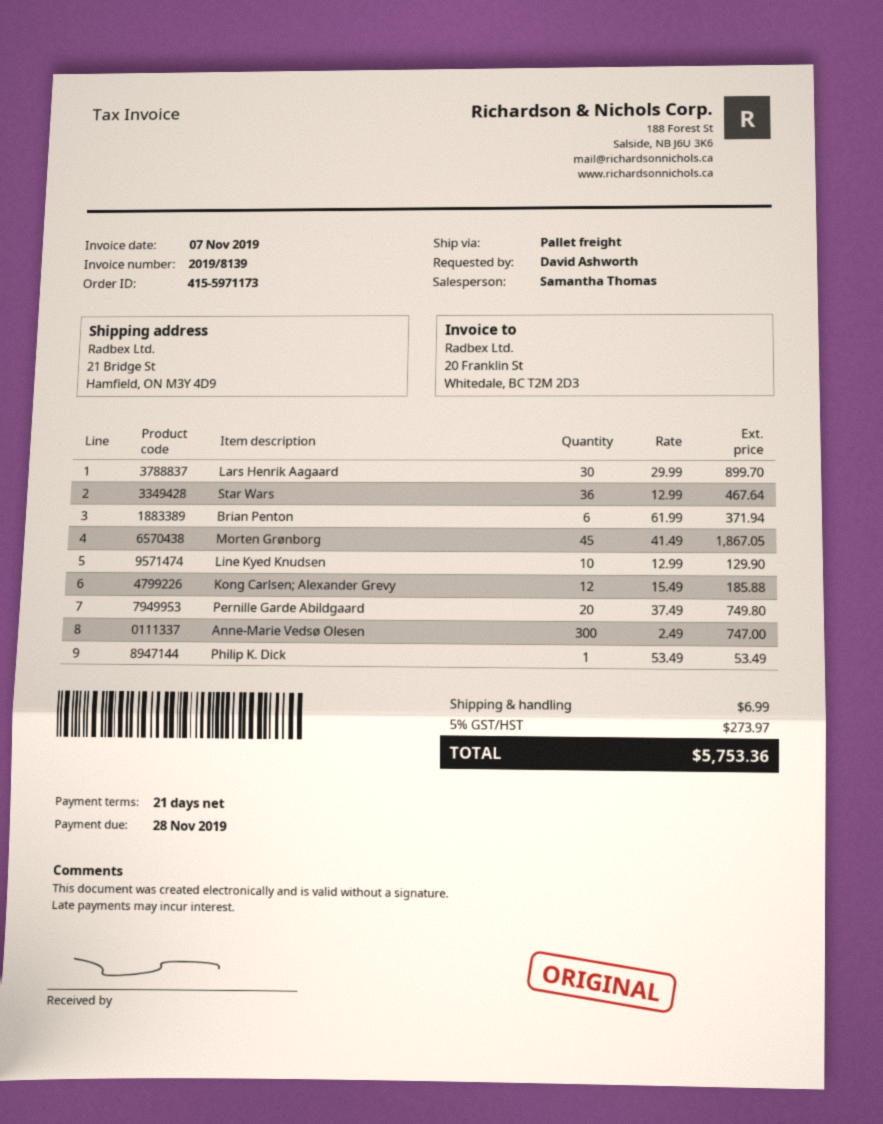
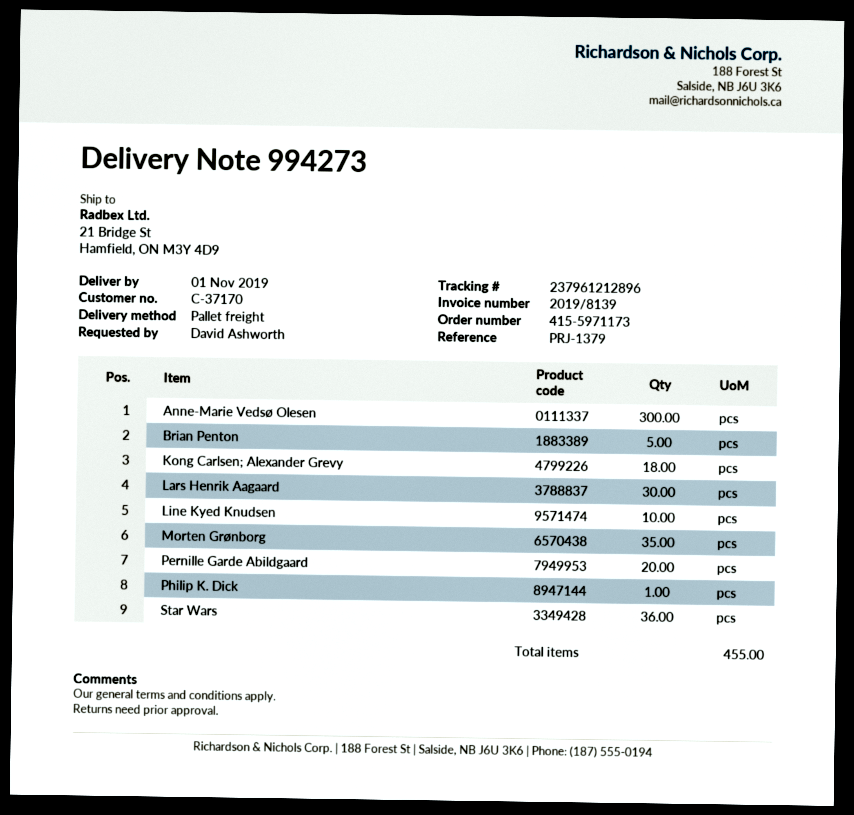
Brian Penton: 6 -> 5
Morten Grønborg: 45 -> 35
Kong Carlsen; Alexander Grevy: 12 -> 18

